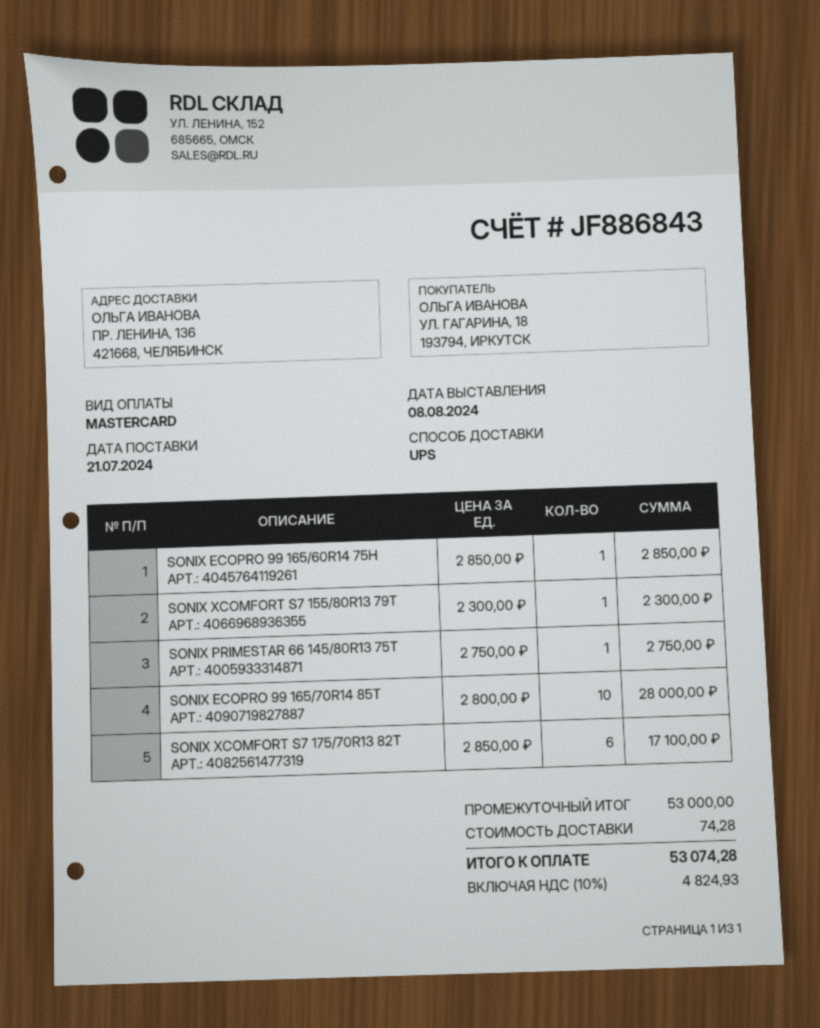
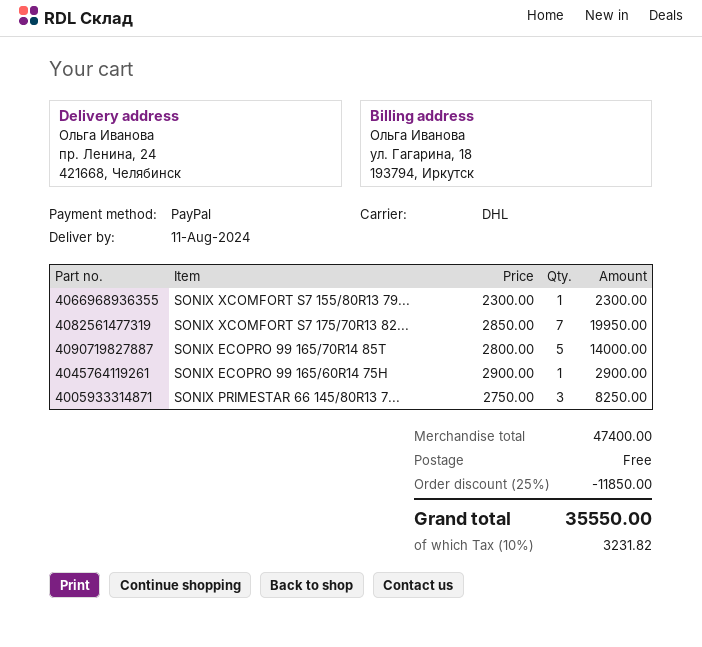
delivery date: 2024-07-21 -> 2024-08-11
payment method: Mastercard -> PayPal
shipping method: UPS -> DHL
ship to: ПР. ЛЕНИНА, 136, 421668, ЧЕЛЯБИНСК -> пр. Ленина, 24, 421668, Челябинск
SONIX ECOPRO 99 165/60R14 75H: 1 x 2850.00 = 2850.00 -> 1 x 2900.00 = 2900.00
SONIX PRIMESTAR 66 145/80R13 75T: 1 x 2750.00 = 2750.00 -> 3 x 2750.00 = 8250.00
SONIX ECOPRO 99 165/70R14 85T: 10 x 2800.00 = 28000.00 -> 5 x 2800.00 = 14000.00
SONIX XCOMFORT S7 175/70R13 82T: 6 x 2850.00 = 17100.00 -> 7 x 2850.00 = 19950.00
subtotal: 53000.00 -> 47400.00
discount: none -> 25% = 11850.00
shipping: 74.28 -> 0.00
tax: 10% = 4824.93 -> 10% = 3231.82
total: 53074.28 -> 35550.00

